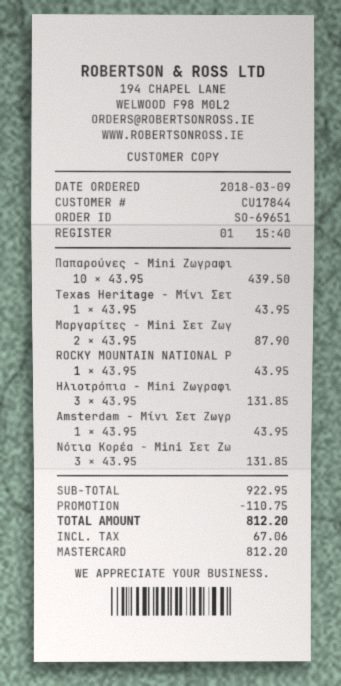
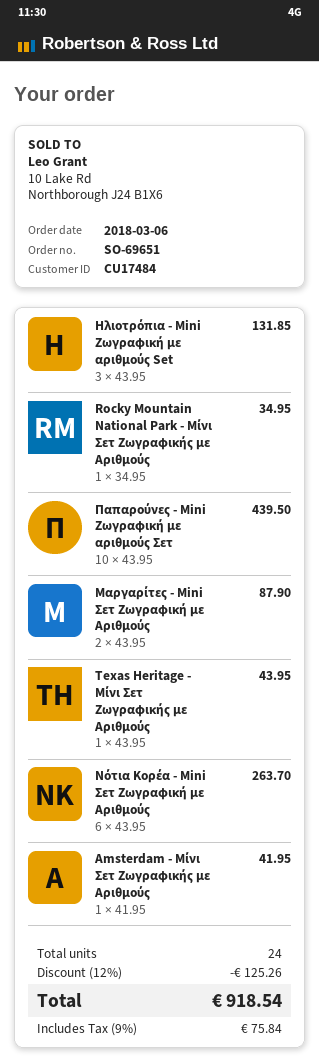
order date: 2018-03-09 -> 2018-03-06
customer number: CU17844 -> CU17484
ROCKY MOUNTAIN NATIONAL P: 1 x 43.95 = 43.95 -> 1 x 34.95 = 34.95
Amsterdam - Μίνι Σετ Ζωγρ: 1 x 43.95 = 43.95 -> 1 x 41.95 = 41.95
Νότια Κορέα - Mini Σετ Ζω: 3 x 43.95 = 131.85 -> 6 x 43.95 = 263.70
discount: 110.75 -> 125.26
tax: 67.06 -> 75.84
total: 812.20 -> 918.54

